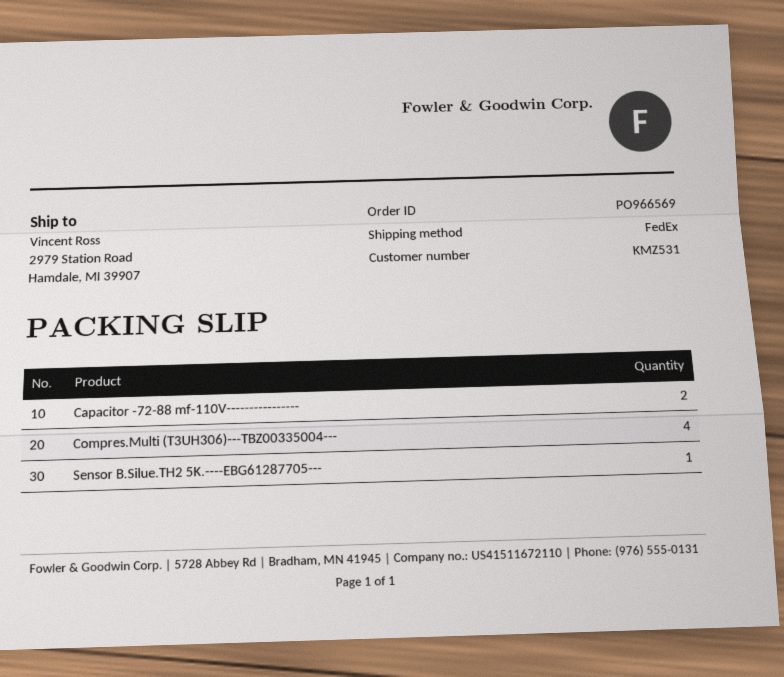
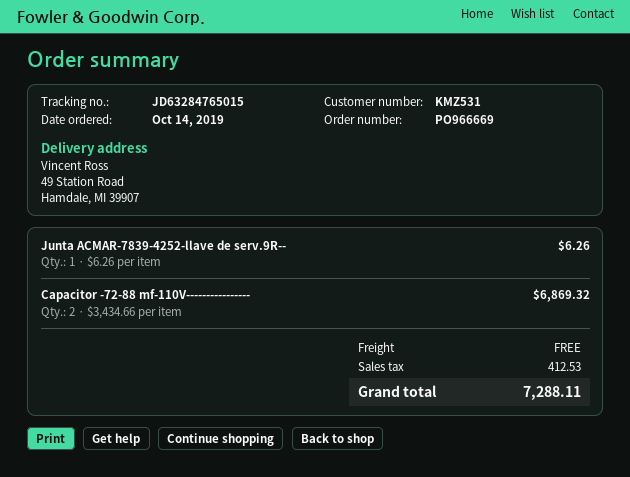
order number: PO966569 -> PO966669
ship to: 2979 Station Road, Hamdale, MI 39907 -> 49 Station Road, Hamdale, MI 39907
Compres.Multi (T3UH306)---TBZ00335004---: 4 -> none
Sensor B.Silue.TH2 5K.----EBG61287705---: 1 -> none
Junta ACMAR-7839-4252-llave de serv.9R--: none -> 1

